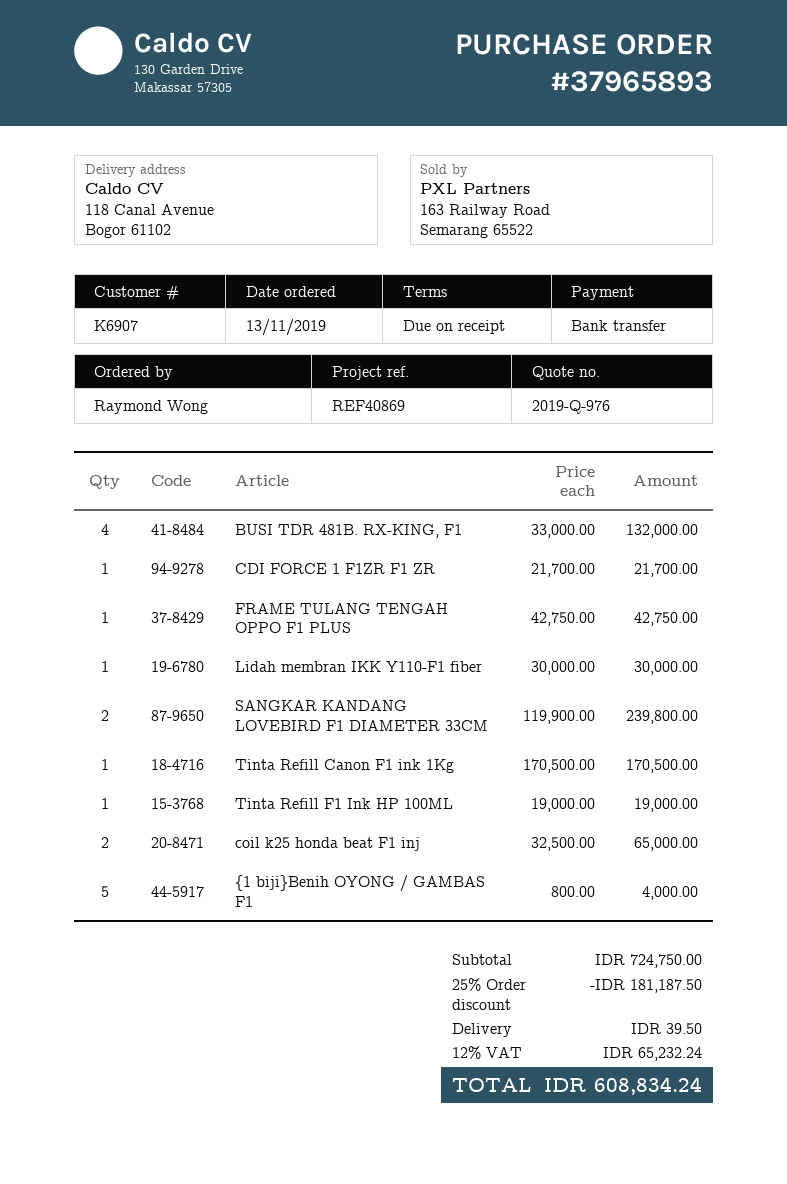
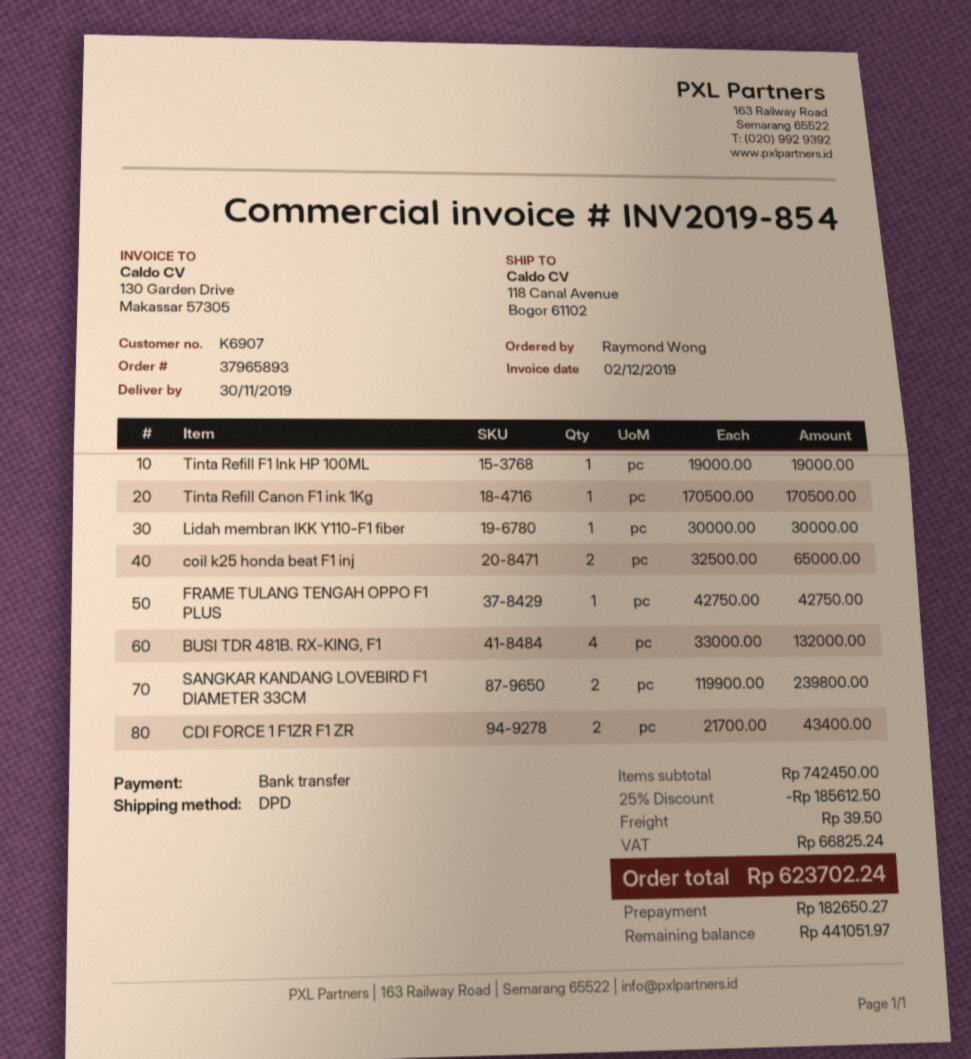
CDI FORCE 1 F1ZR F1 ZR: 1 x 21700.00 = 21700.00 -> 2 x 21700.00 = 43400.00
{1 biji}Benih OYONG / GAMBAS F1: 5 x 800.00 = 4000.00 -> none
subtotal: 724750.00 -> 742450.00
discount: 25% = 181187.50 -> 25% = 185612.50
tax: 65232.24 -> 66825.24
total: 608834.24 -> 623702.24

